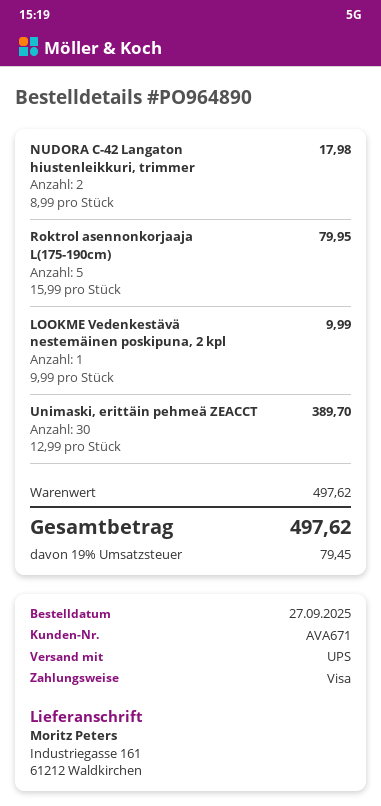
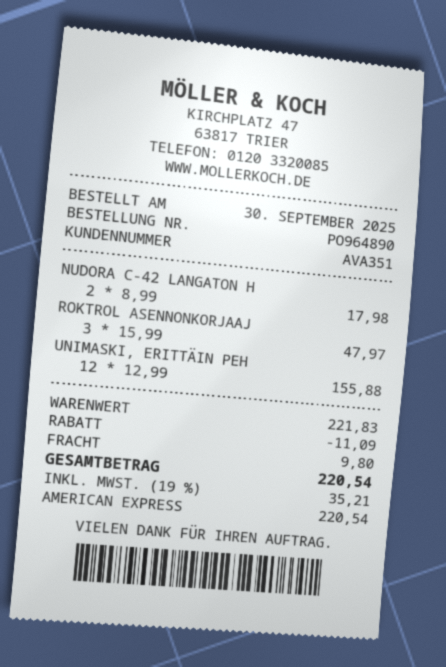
order date: 2025-09-27 -> 2025-09-30
customer number: AVA671 -> AVA351
payment method: Visa -> American Express
Roktrol asennonkorjaaja L(175-190cm): 5 x 15.99 = 79.95 -> 3 x 15.99 = 47.97
LOOKME Vedenkestävä nestemäinen poskipuna, 2 kpl: 1 x 9.99 = 9.99 -> none
Unimaski, erittäin pehmeä ZEACCT: 30 x 12.99 = 389.70 -> 12 x 12.99 = 155.88
subtotal: 497.62 -> 221.83
discount: none -> 11.09
shipping: none -> 9.80
tax: 19% = 79.45 -> 19% = 35.21
total: 497.62 -> 220.54

